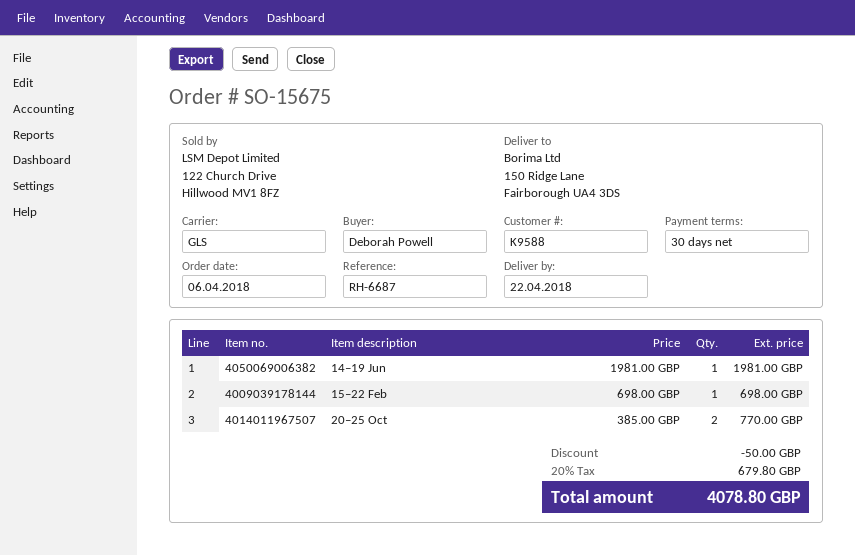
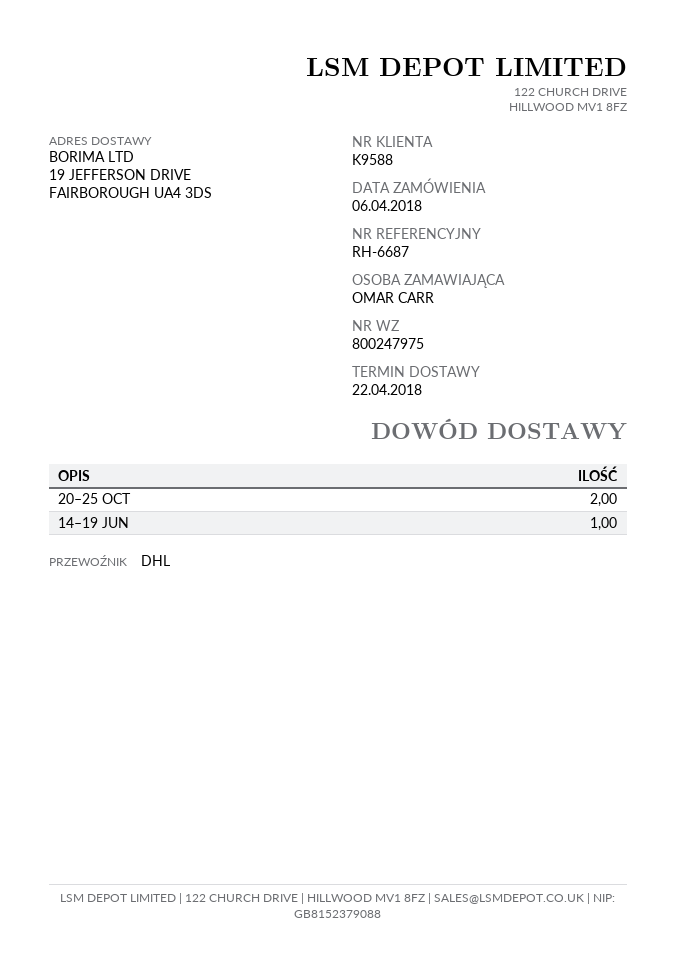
ordered by: Deborah Powell -> OMAR CARR
shipping method: GLS -> DHL
ship to: 150 Ridge Lane, Fairborough UA4 3DS -> 19 JEFFERSON DRIVE, FAIRBOROUGH UA4 3DS
15–22 Feb: 1 -> none

